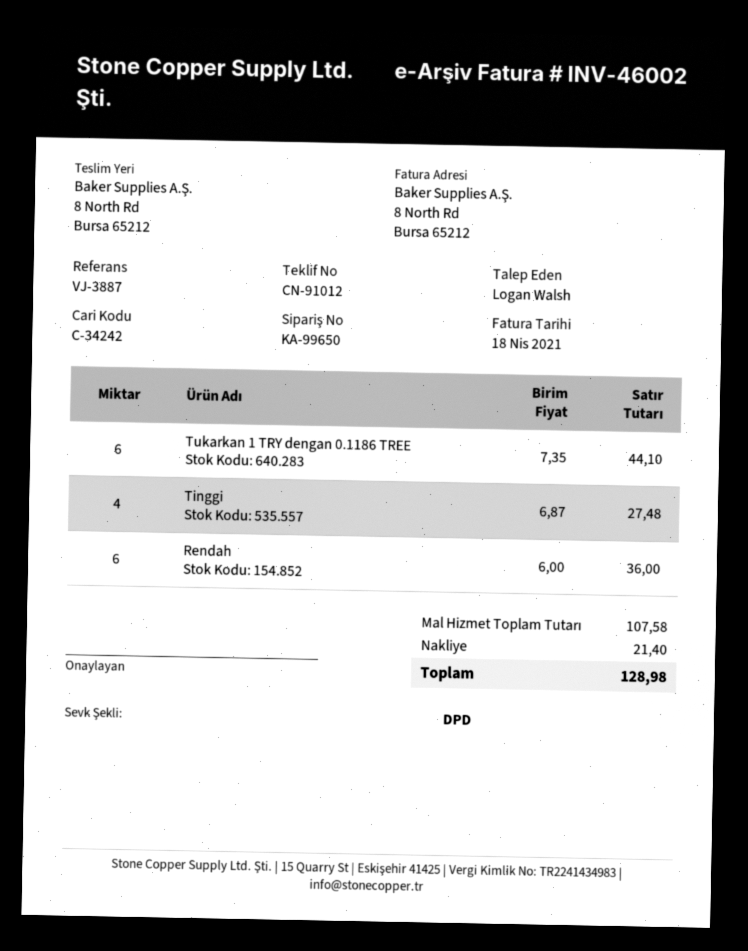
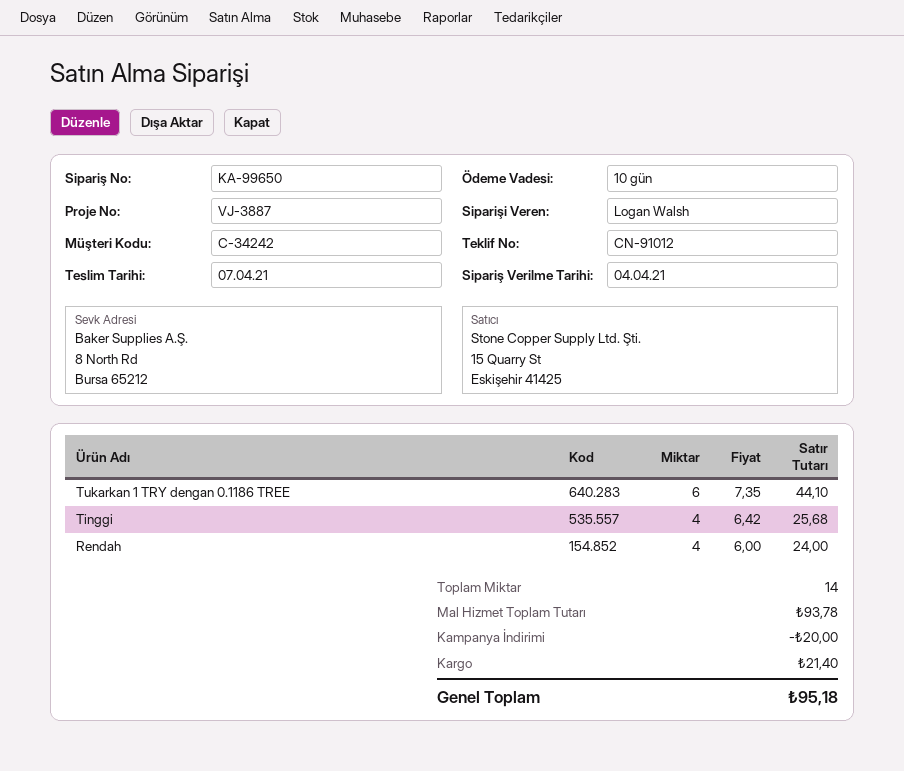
Tinggi: 4 x 6.87 = 27.48 -> 4 x 6.42 = 25.68
Rendah: 6 x 6.00 = 36.00 -> 4 x 6.00 = 24.00
subtotal: 107.58 -> 93.78
discount: none -> 20.00
total: 128.98 -> 95.18

